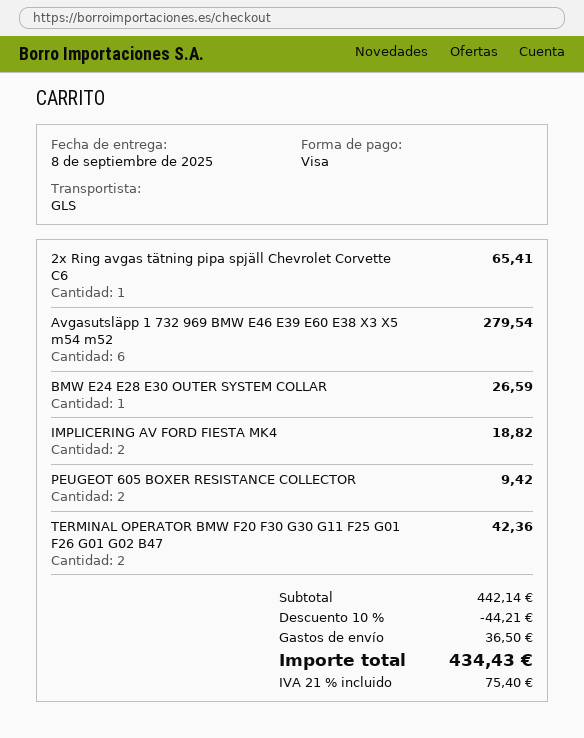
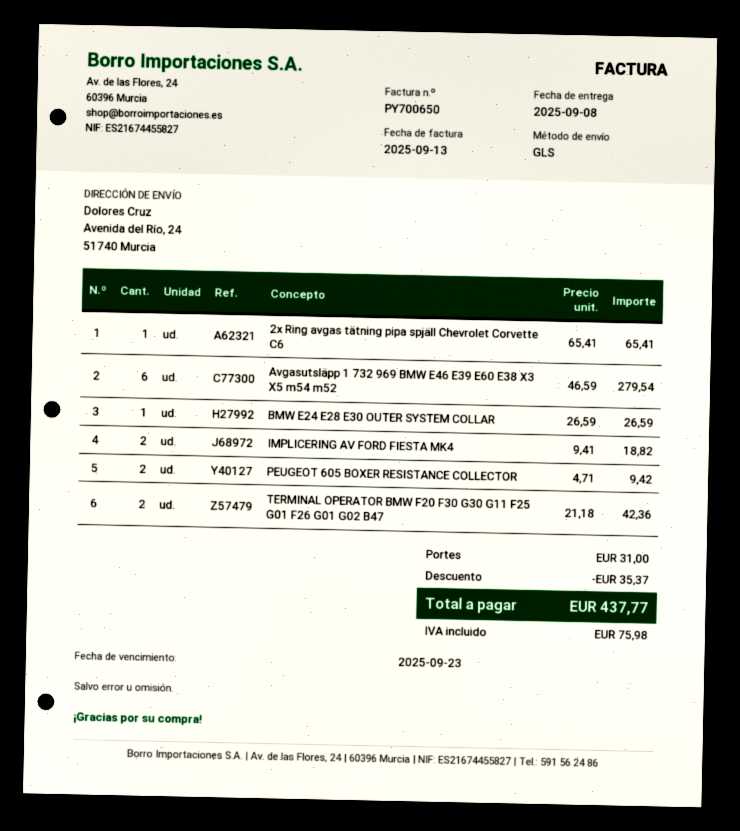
discount: 44.21 -> 35.37
shipping: 36.50 -> 31.00
tax: 75.40 -> 75.98
total: 434.43 -> 437.77

